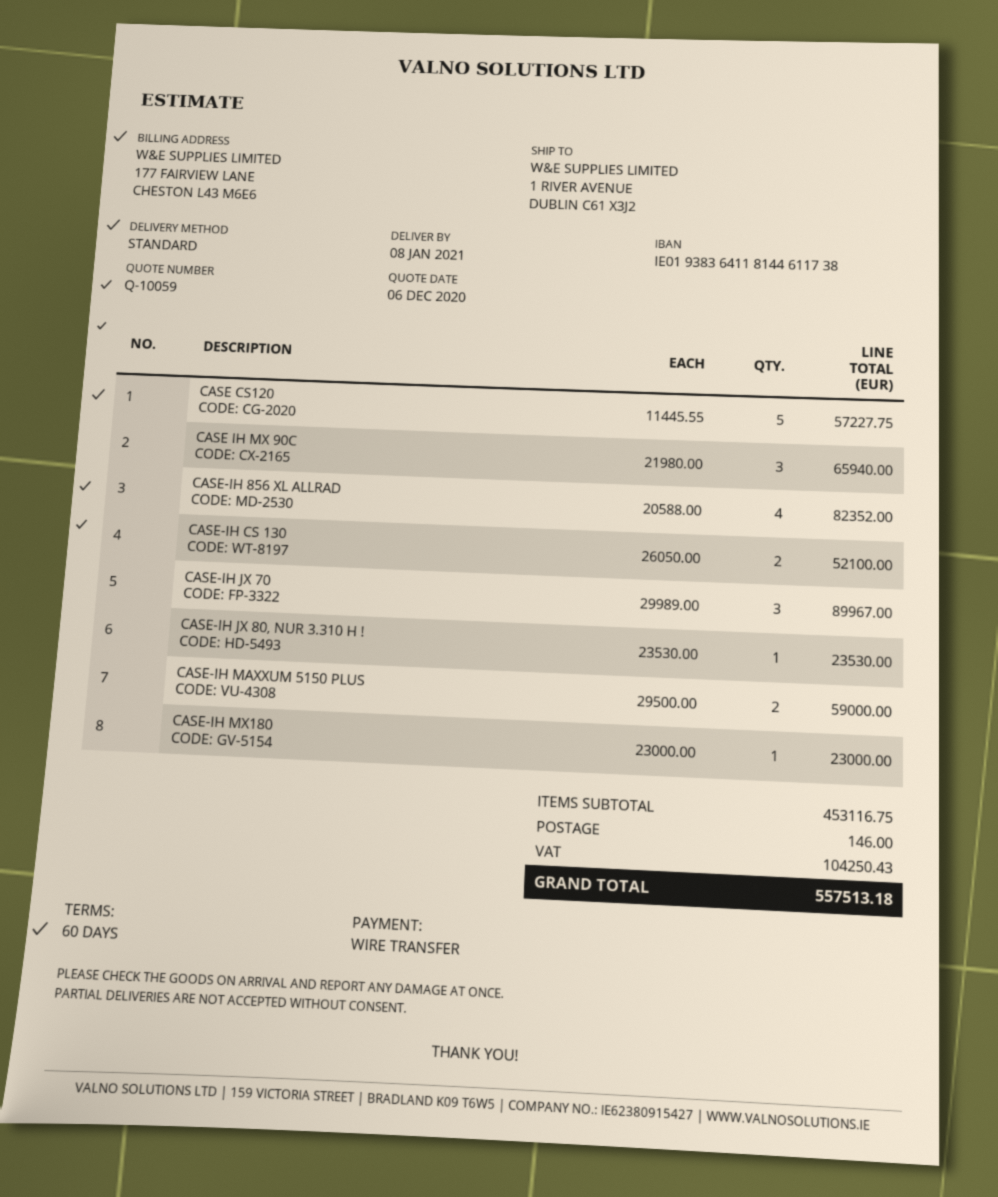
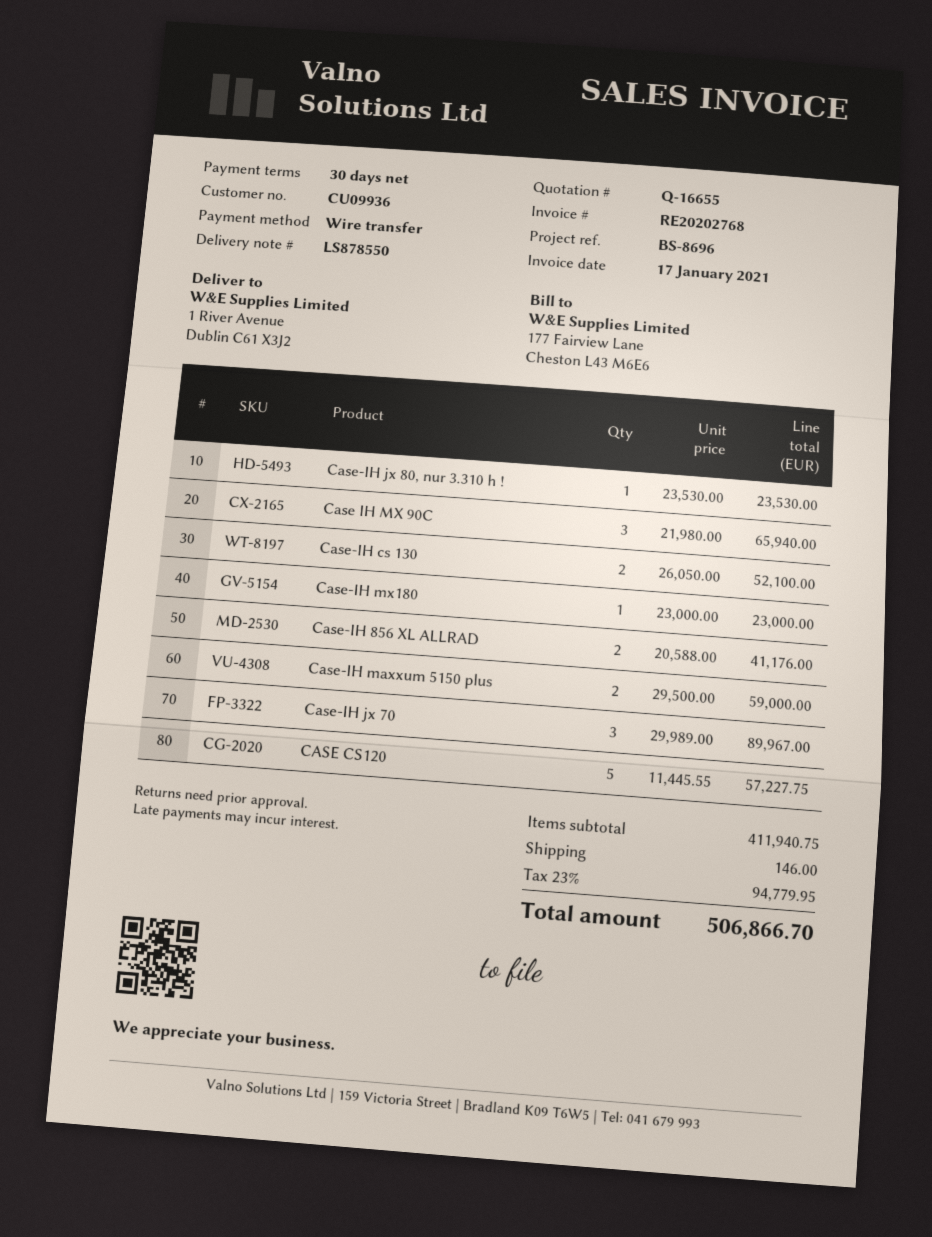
quote number: Q-10059 -> Q-16655
payment terms: 60 days -> 30 days
CASE-IH 856 XL ALLRAD: 4 x 20588.00 = 82352.00 -> 2 x 20588.00 = 41176.00
subtotal: 453116.75 -> 411940.75
tax: 104250.43 -> 94779.95
total: 557513.18 -> 506866.70

